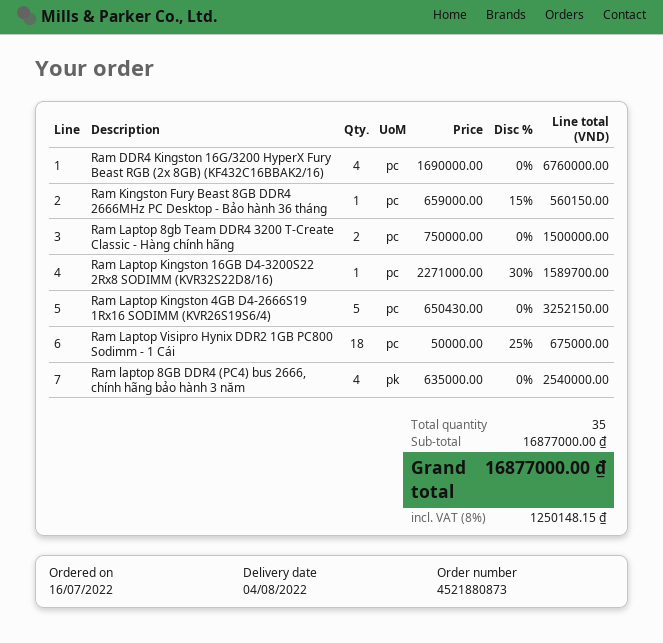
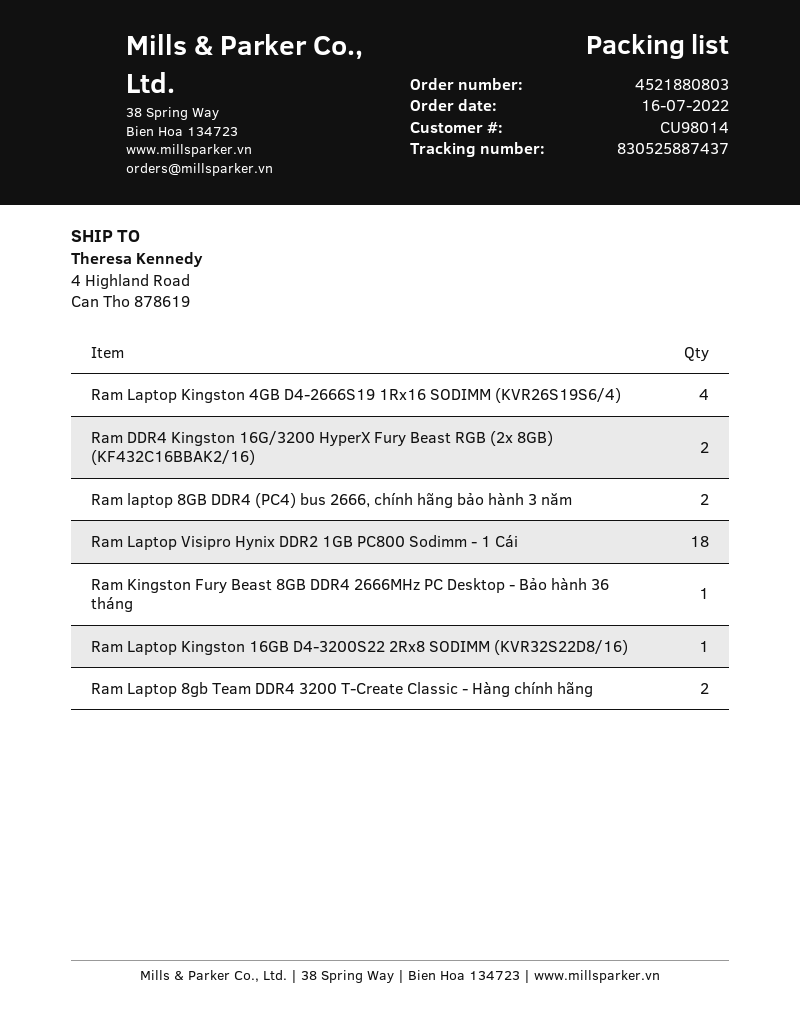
order number: 4521880873 -> 4521880803
Ram DDR4 Kingston 16G/3200 HyperX Fury Beast RGB (2x 8GB) (KF432C16BBAK2/16): 4 -> 2
Ram Laptop Kingston 4GB D4-2666S19 1Rx16 SODIMM (KVR26S19S6/4): 5 -> 4
Ram laptop 8GB DDR4 (PC4) bus 2666, chính hãng bảo hành 3 năm: 4 -> 2

